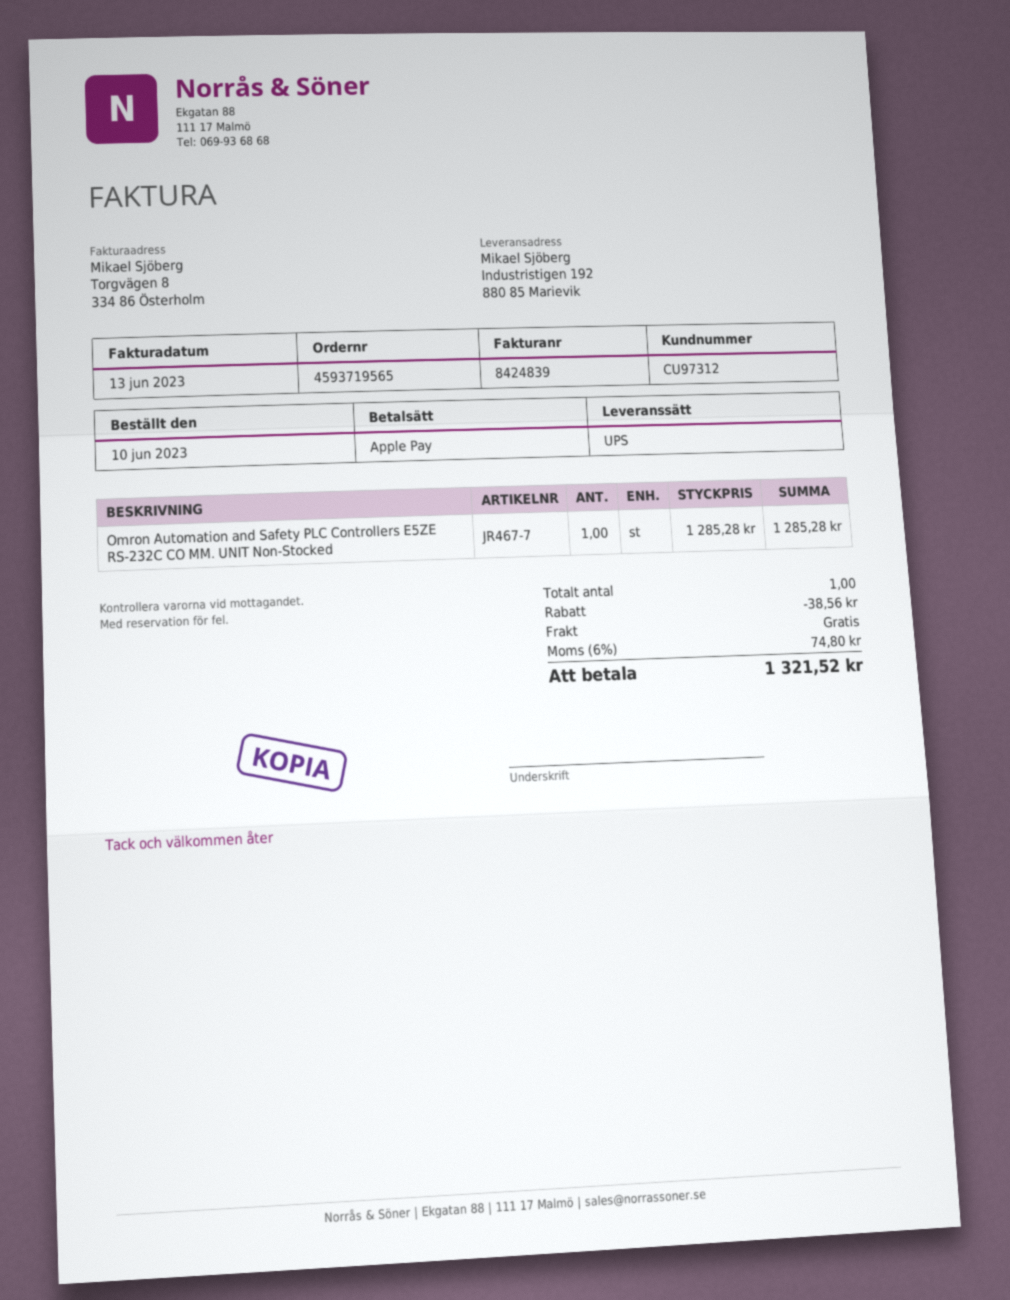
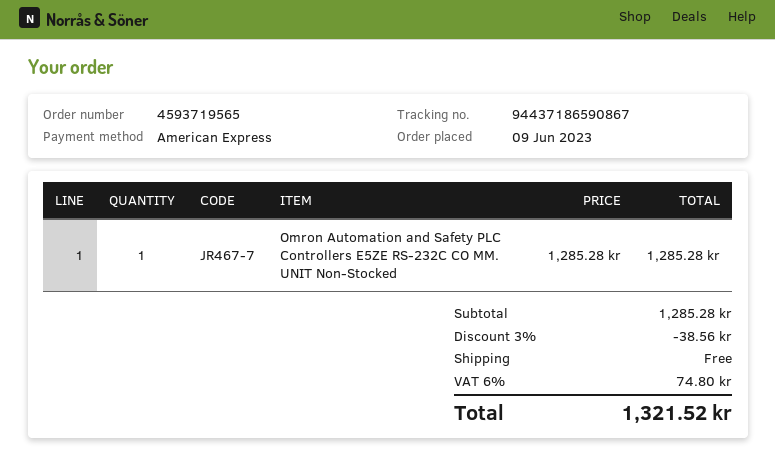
order date: 2023-06-10 -> 2023-06-09
payment method: Apple Pay -> American Express

